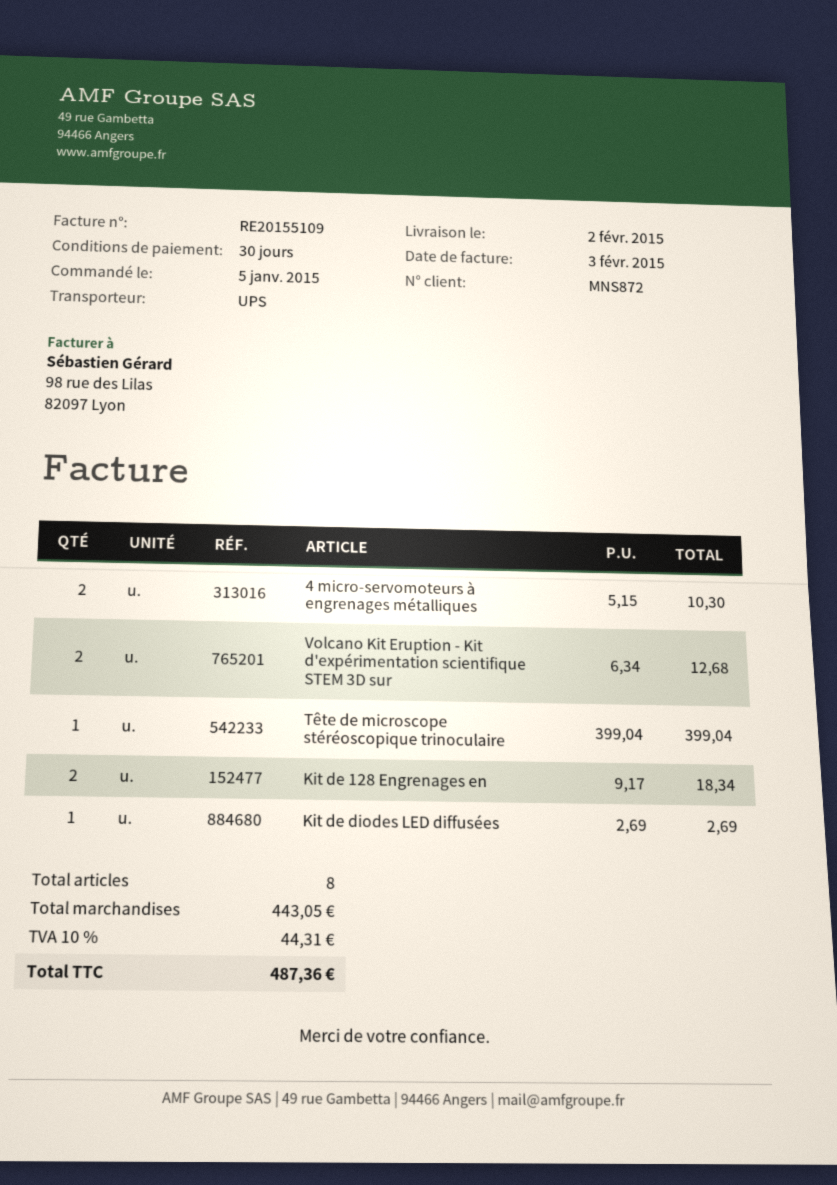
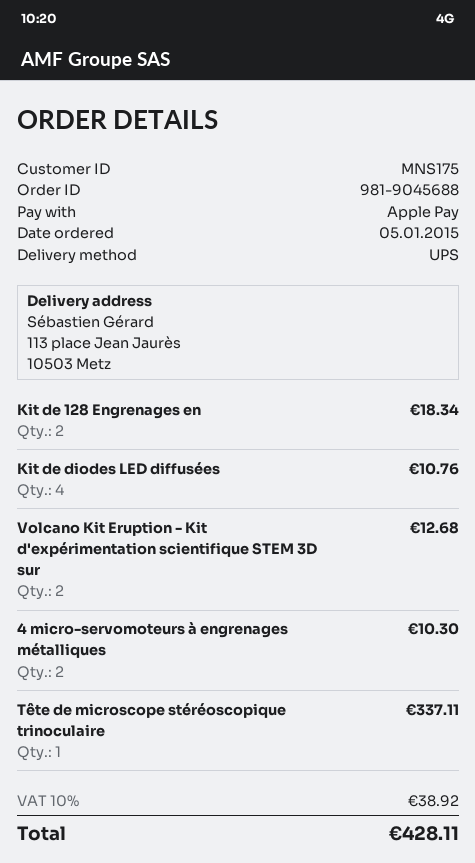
customer number: MNS872 -> MNS175
Tête de microscope stéréoscopique trinoculaire: 1 for 399.04 -> 1 for 337.11
Kit de diodes LED diffusées: 1 for 2.69 -> 4 for 10.76
tax: 10% = 44.31 -> 10% = 38.92
total: 487.36 -> 428.11

